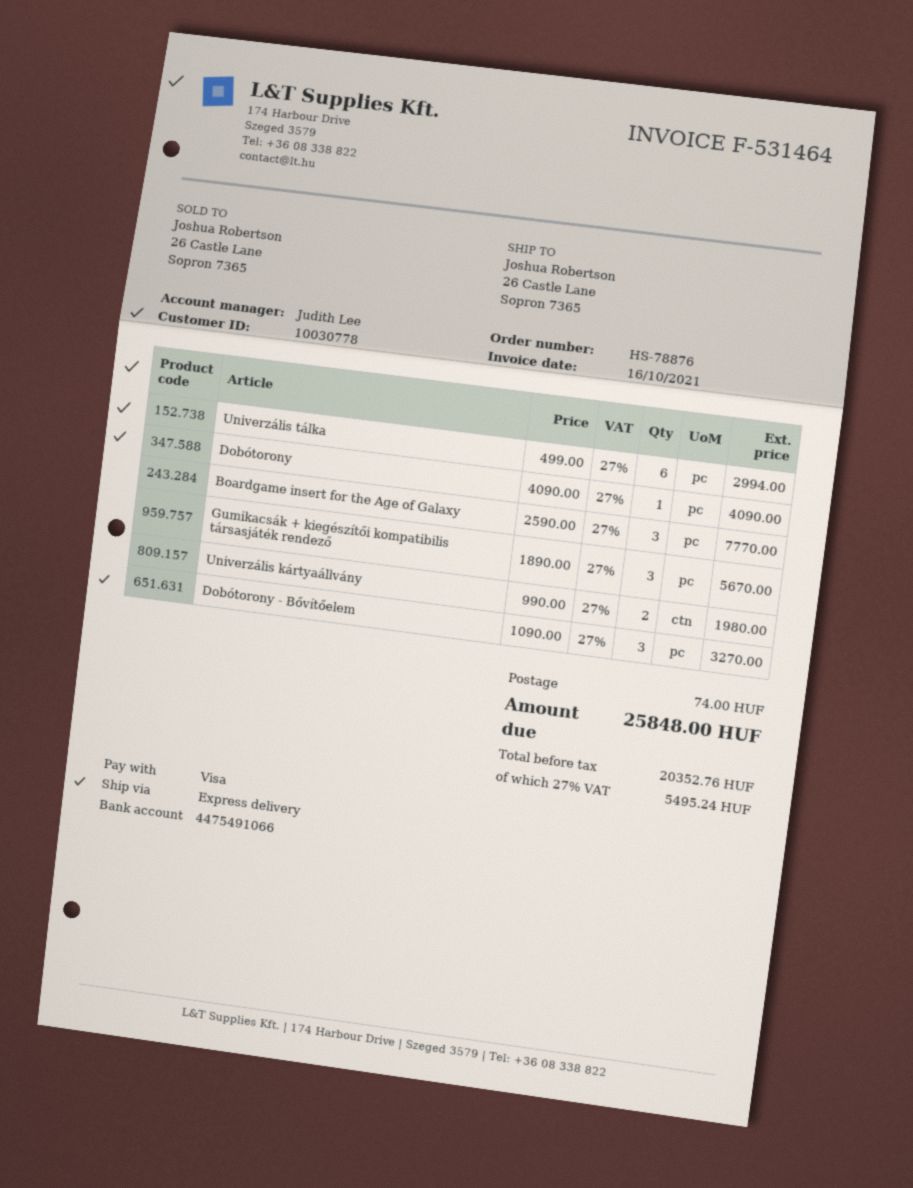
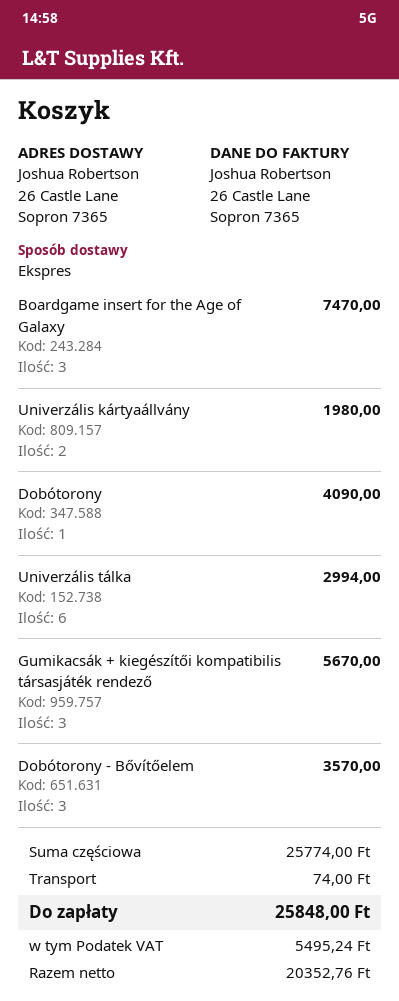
Boardgame insert for the Age of Galaxy: 3 for 7770.00 -> 3 for 7470.00
Dobótorony - Bővítőelem: 3 for 3270.00 -> 3 for 3570.00

